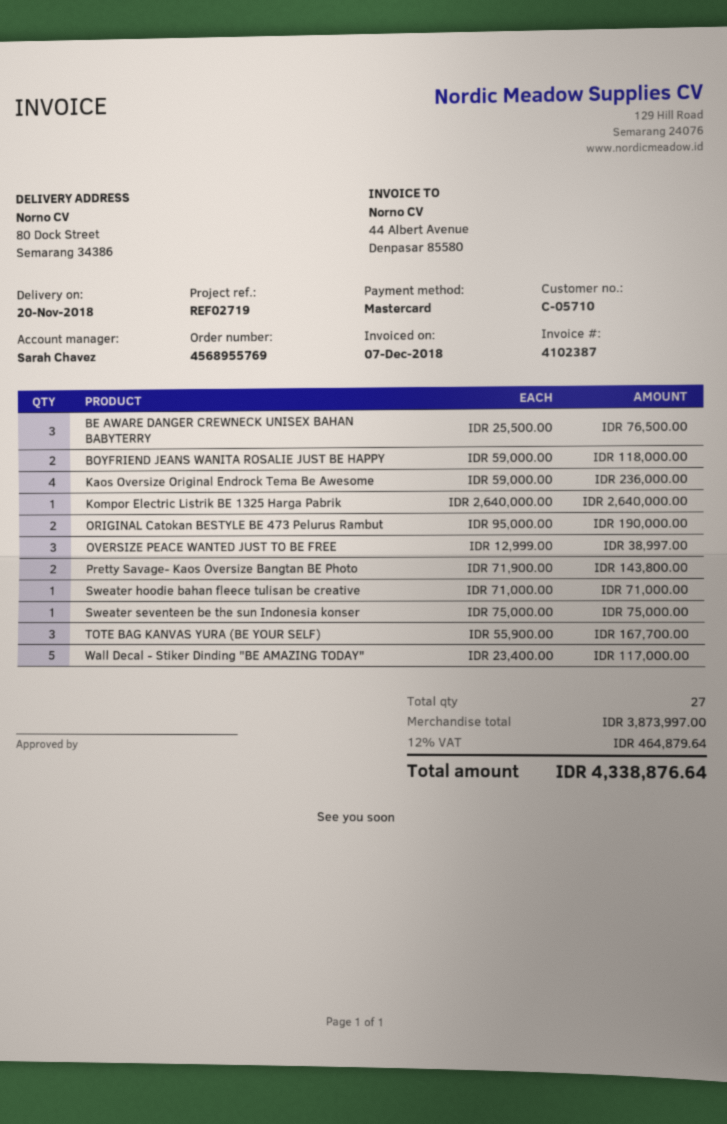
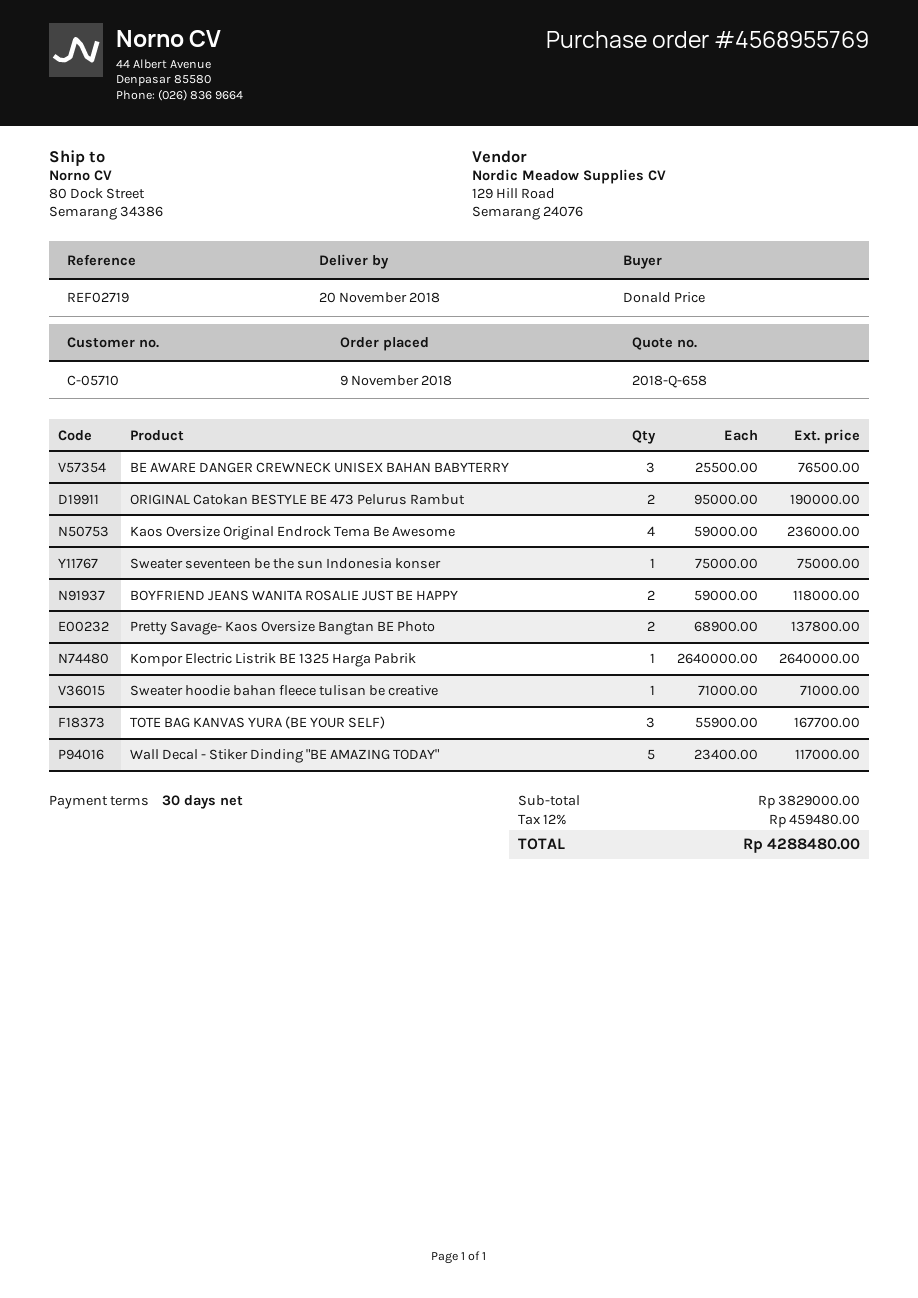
OVERSIZE PEACE WANTED JUST TO BE FREE: 3 x 12999.00 = 38997.00 -> none
Pretty Savage- Kaos Oversize Bangtan BE Photo: 2 x 71900.00 = 143800.00 -> 2 x 68900.00 = 137800.00
subtotal: 3873997.00 -> 3829000.00
tax: 12% = 464879.64 -> 12% = 459480.00
total: 4338876.64 -> 4288480.00

